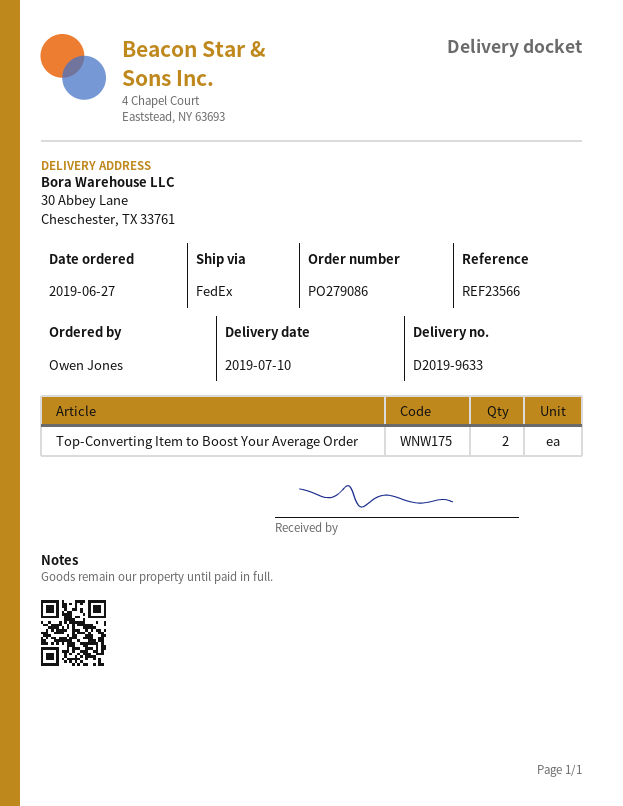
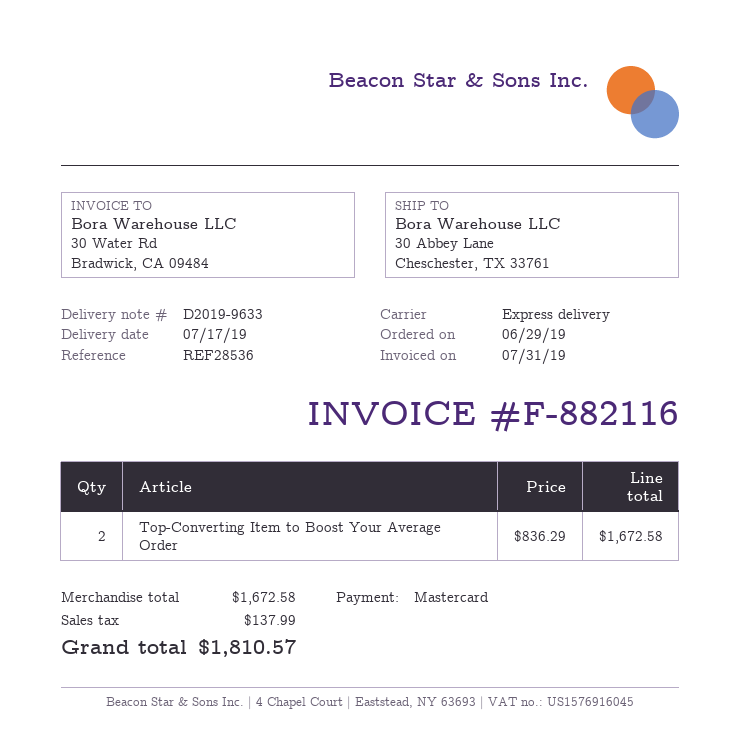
order date: 2019-06-27 -> 2019-06-29
delivery date: 2019-07-10 -> 2019-07-17
reference: REF23566 -> REF28536
shipping method: FedEx -> express

